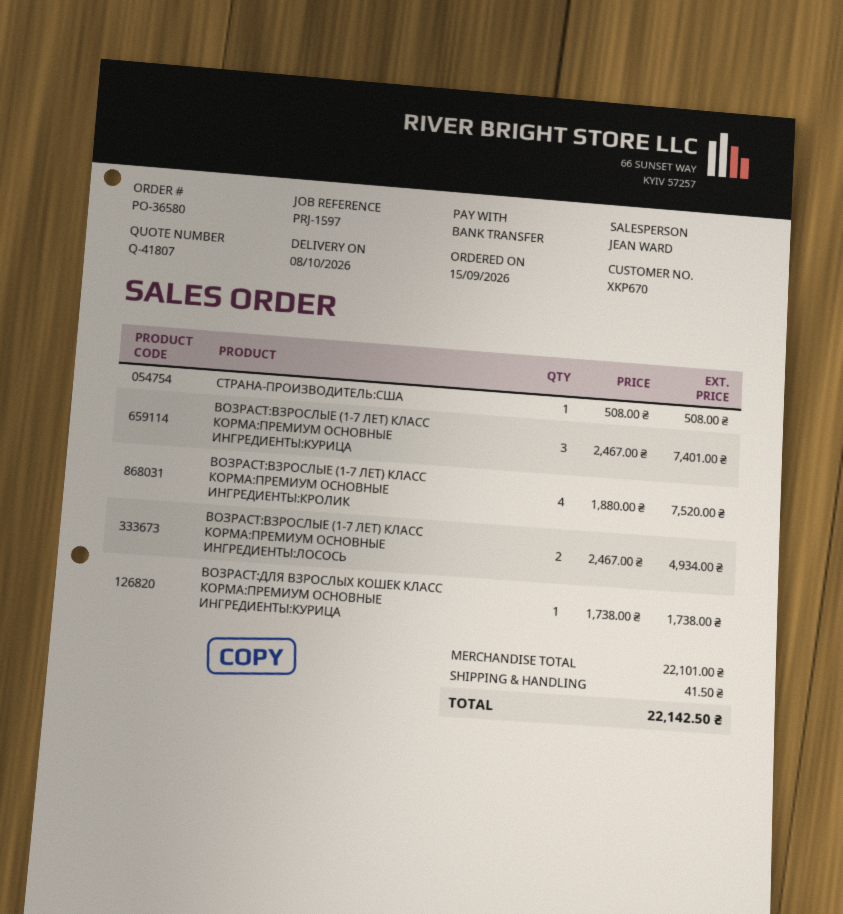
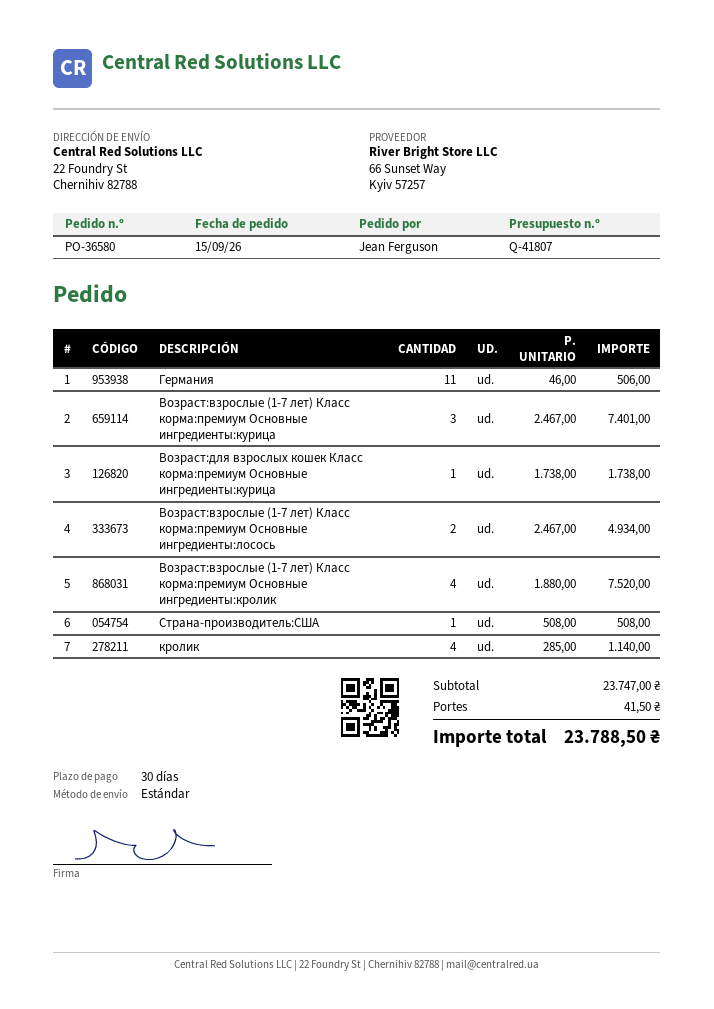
Германия: none -> 11 x 46.00 = 506.00
кролик: none -> 4 x 285.00 = 1140.00
subtotal: 22101.00 -> 23747.00
total: 22142.50 -> 23788.50

